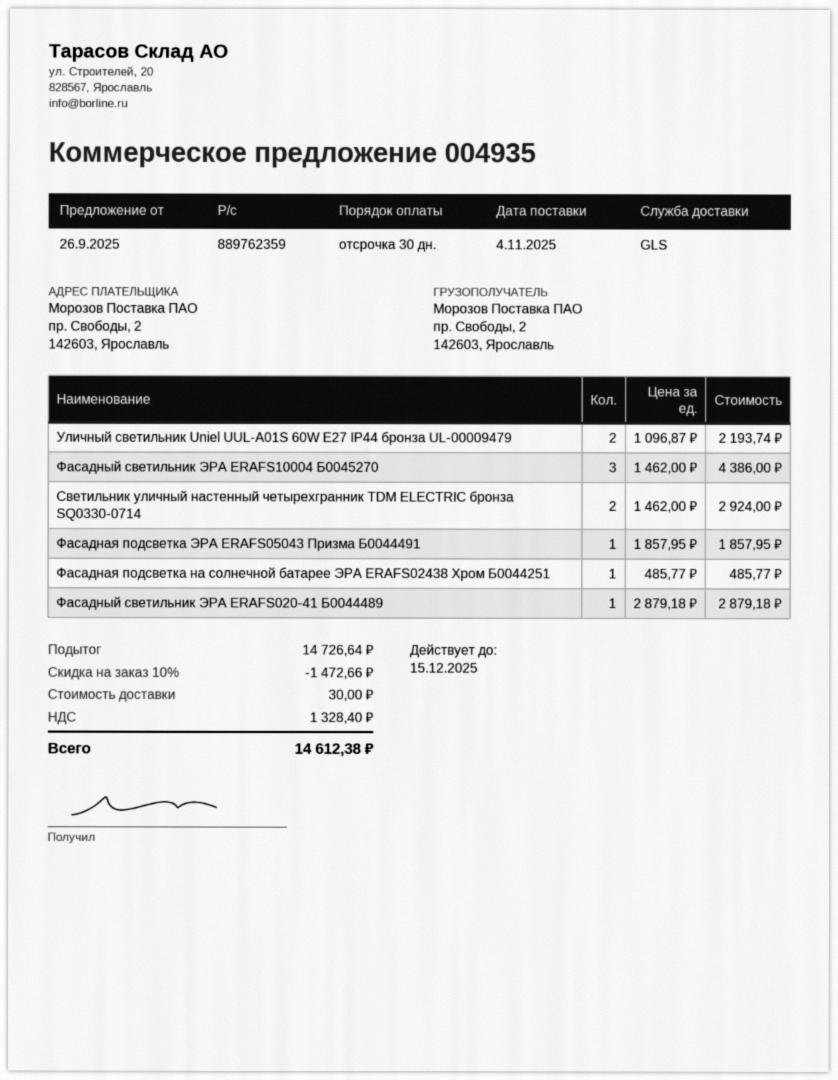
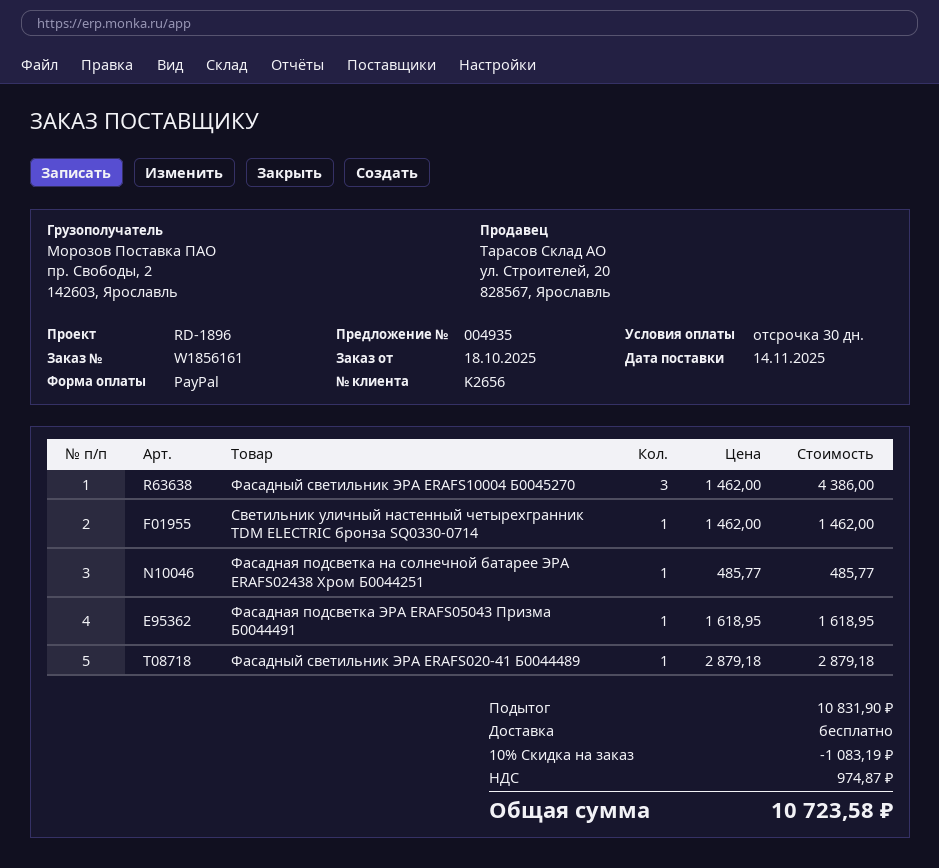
delivery date: 2025-11-04 -> 2025-11-14
Уличный светильник Uniel UUL-A01S 60W E27 IP44 бронза UL-00009479: 2 x 1096.87 = 2193.74 -> none
Светильник уличный настенный четырехгранник TDM ELECTRIC бронза SQ0330-0714: 2 x 1462.00 = 2924.00 -> 1 x 1462.00 = 1462.00
Фасадная подсветка ЭРА ERAFS05043 Призма Б0044491: 1 x 1857.95 = 1857.95 -> 1 x 1618.95 = 1618.95
subtotal: 14726.64 -> 10831.90
discount: 10% = 1472.66 -> 10% = 1083.19
shipping: 30.00 -> 0.00
tax: 1328.40 -> 974.87
total: 14612.38 -> 10723.58

